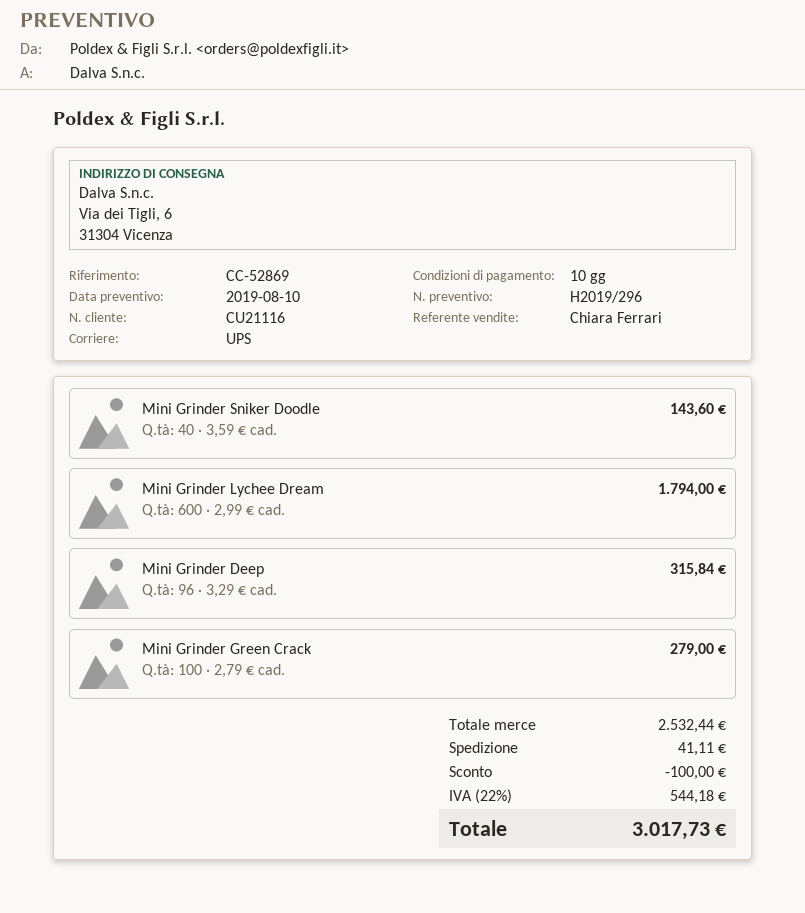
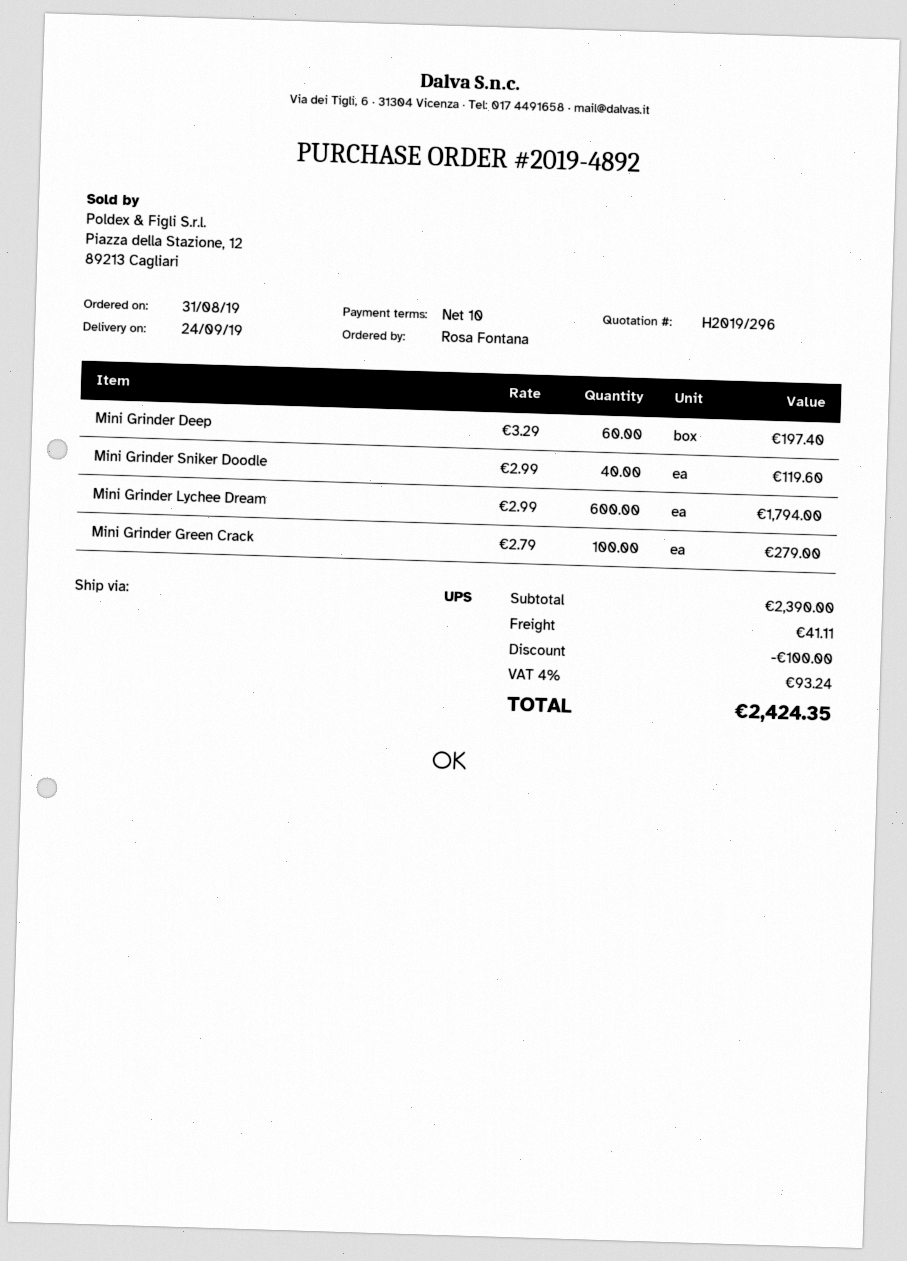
Mini Grinder Sniker Doodle: 40 x 3.59 = 143.60 -> 40 x 2.99 = 119.60
Mini Grinder Deep: 96 x 3.29 = 315.84 -> 60 x 3.29 = 197.40
subtotal: 2532.44 -> 2390.00
tax: 22% = 544.18 -> 4% = 93.24
total: 3017.73 -> 2424.35

